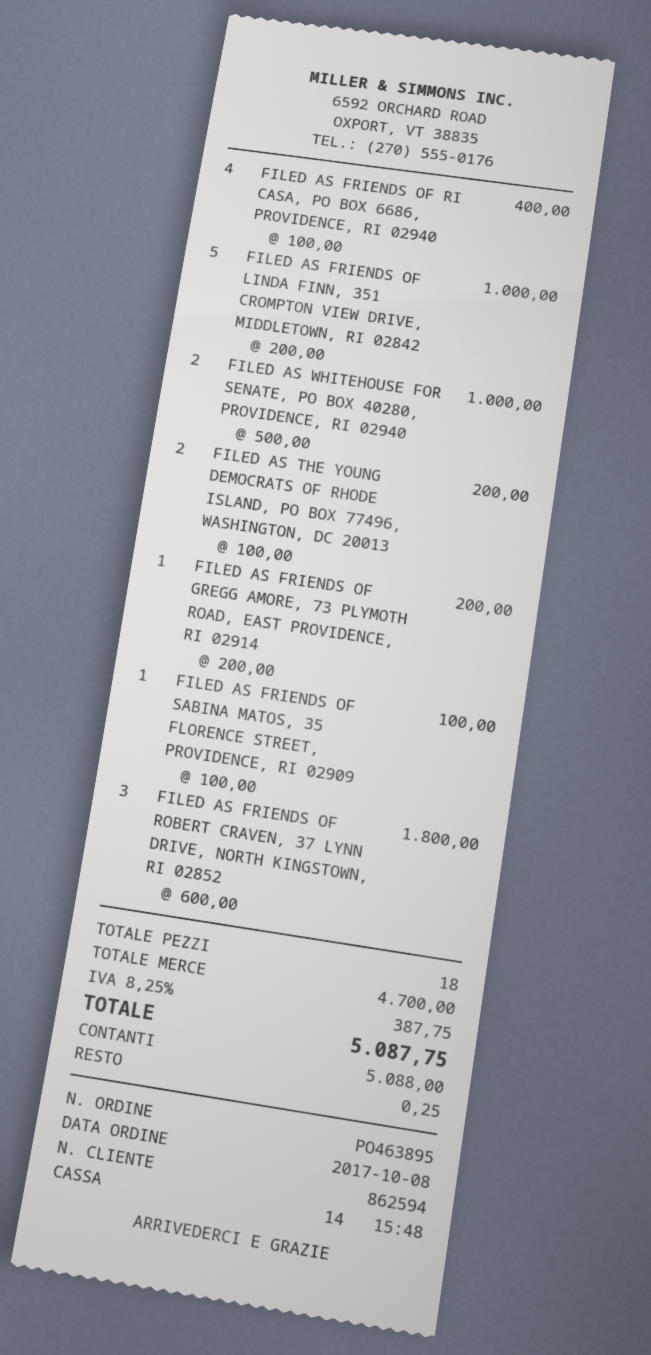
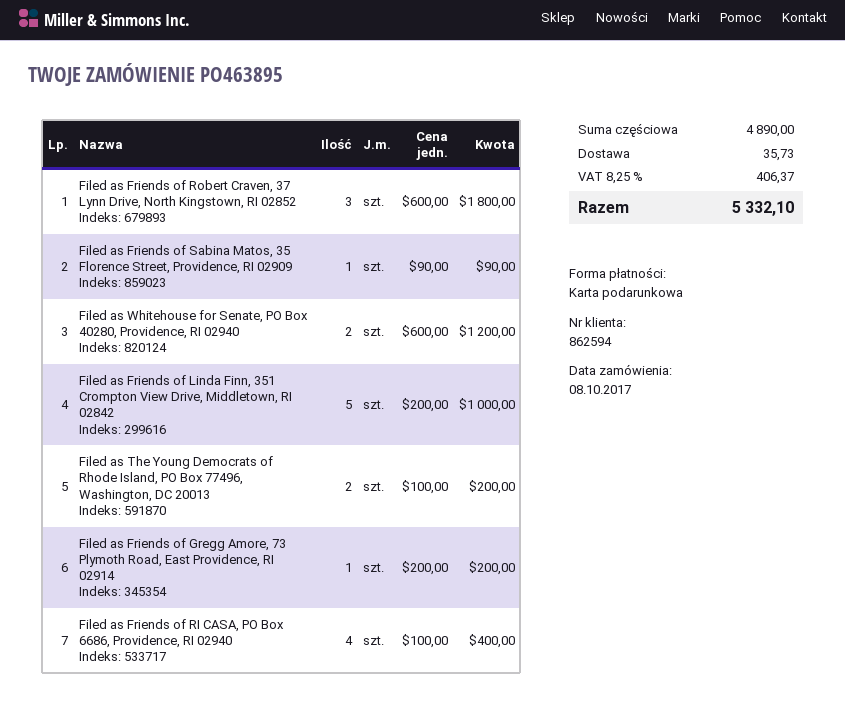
payment method: cash -> gift card
FILED AS WHITEHOUSE FOR SENATE, PO BOX 40280, PROVIDENCE, RI 02940: 2 x 500.00 = 1000.00 -> 2 x 600.00 = 1200.00
FILED AS FRIENDS OF SABINA MATOS, 35 FLORENCE STREET, PROVIDENCE, RI 02909: 1 x 100.00 = 100.00 -> 1 x 90.00 = 90.00
subtotal: 4700.00 -> 4890.00
shipping: none -> 35.73
tax: 8.25% = 387.75 -> 8.25% = 406.37
total: 5087.75 -> 5332.10

